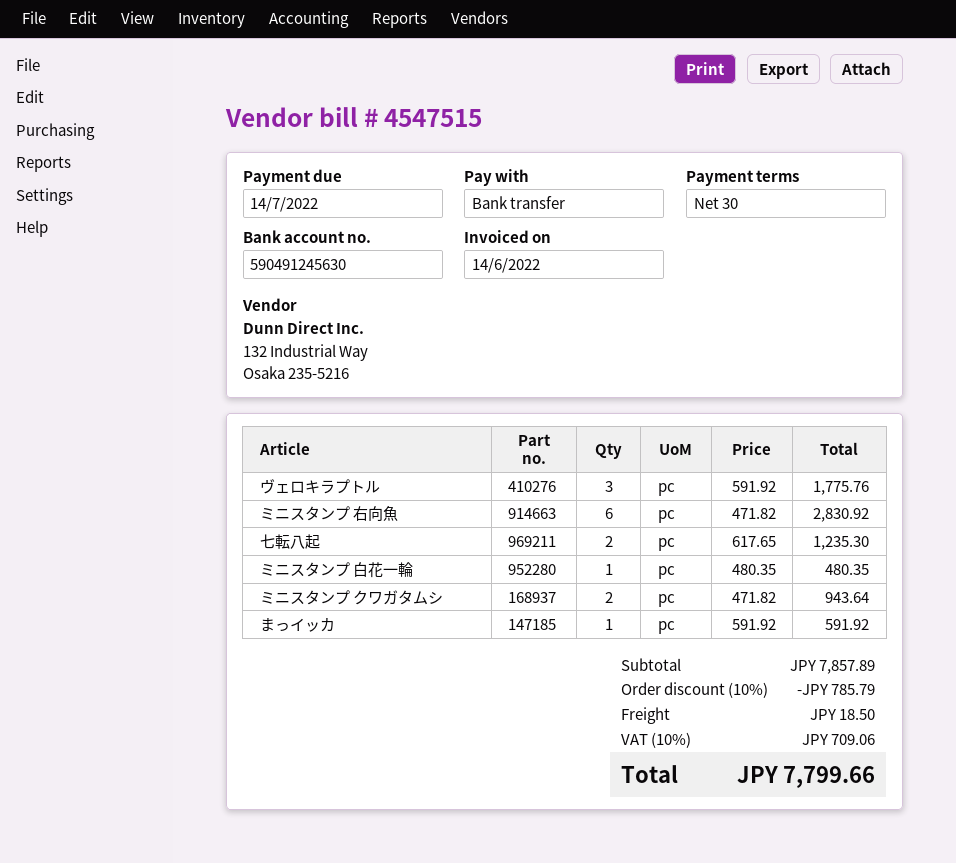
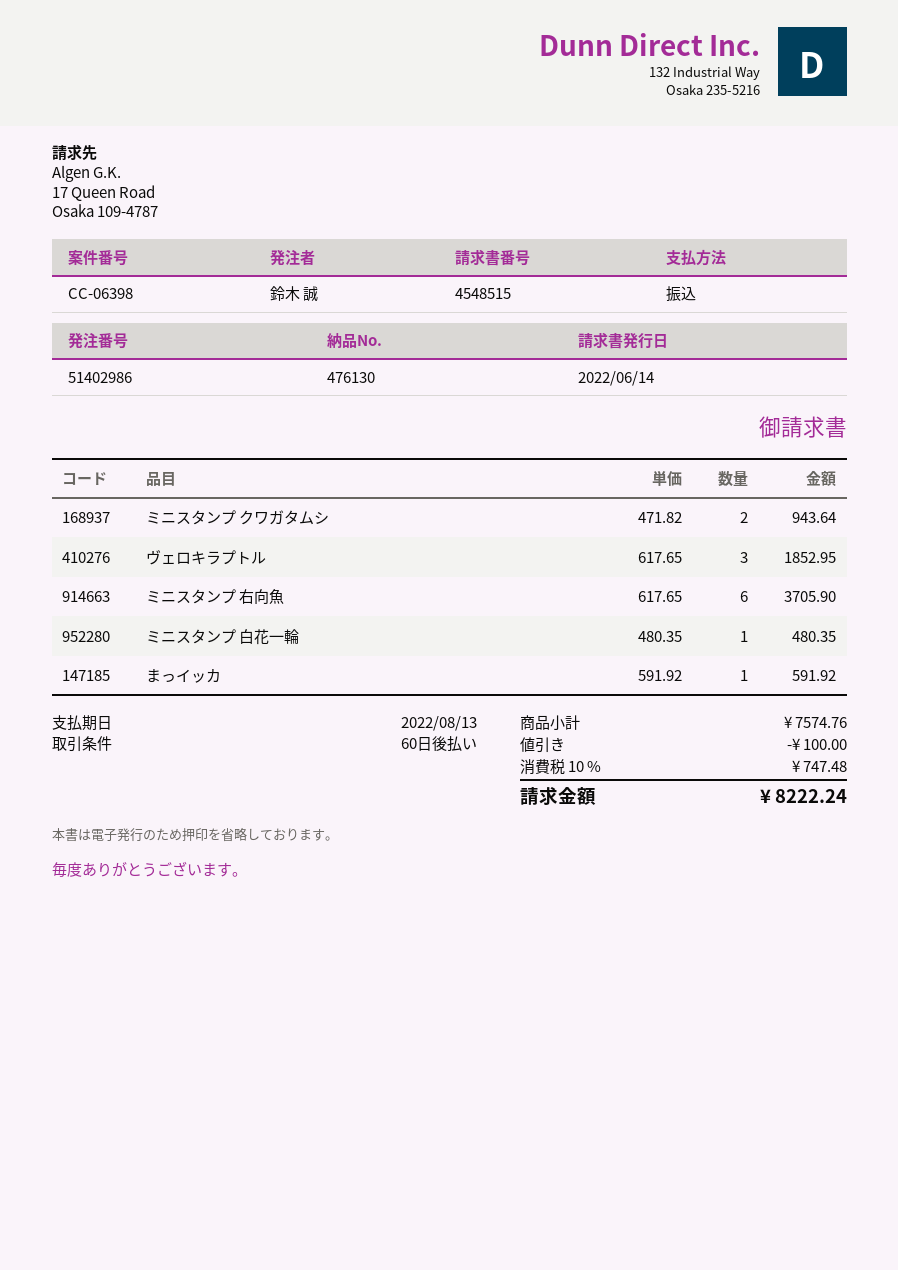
invoice number: 4547515 -> 4548515
payment terms: 30 days -> 60 days
due date: 2022-07-14 -> 2022-08-13
ヴェロキラプトル: 3 x 591.92 = 1775.76 -> 3 x 617.65 = 1852.95
ミニスタンプ 右向魚: 6 x 471.82 = 2830.92 -> 6 x 617.65 = 3705.90
七転八起: 2 x 617.65 = 1235.30 -> none
subtotal: 7857.89 -> 7574.76
discount: 785.79 -> 100.00
shipping: 18.50 -> none
tax: 10% = 709.06 -> 10% = 747.48
total: 7799.66 -> 8222.24

